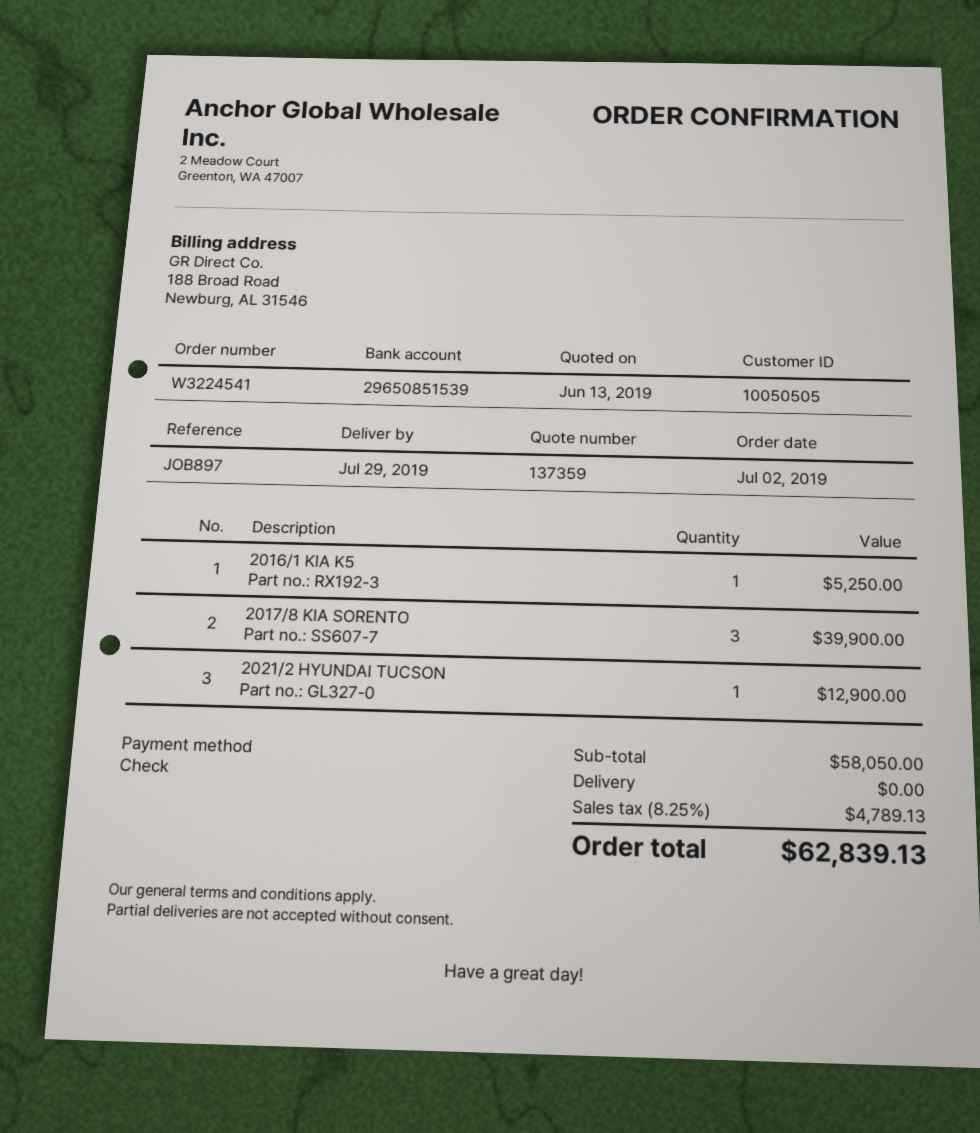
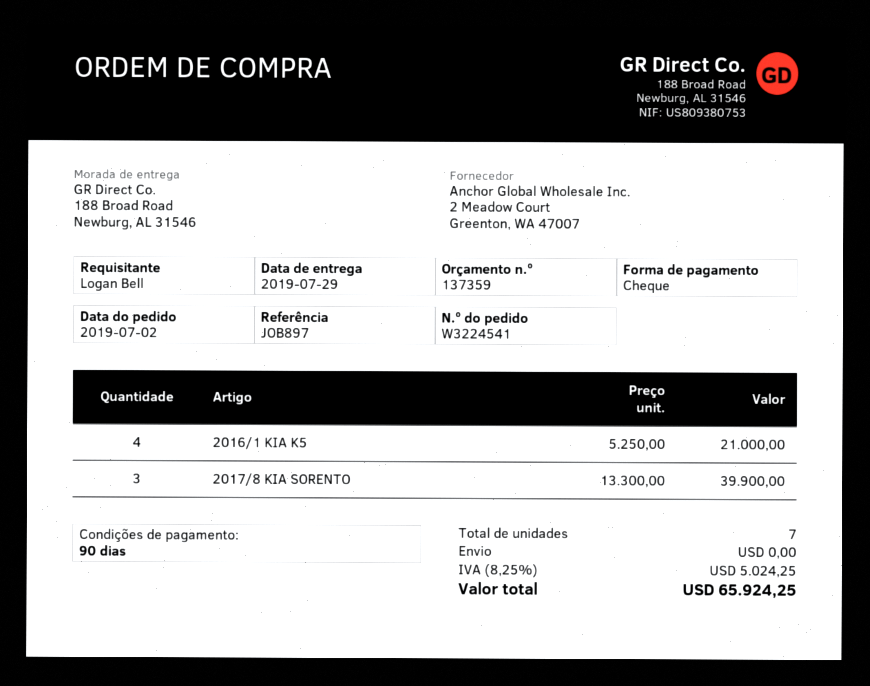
2016/1 KIA K5: 1 for 5250.00 -> 4 for 21000.00
2021/2 HYUNDAI TUCSON: 1 for 12900.00 -> none
tax: 8.25% = 4789.13 -> 8.25% = 5024.25
total: 62839.13 -> 65924.25

